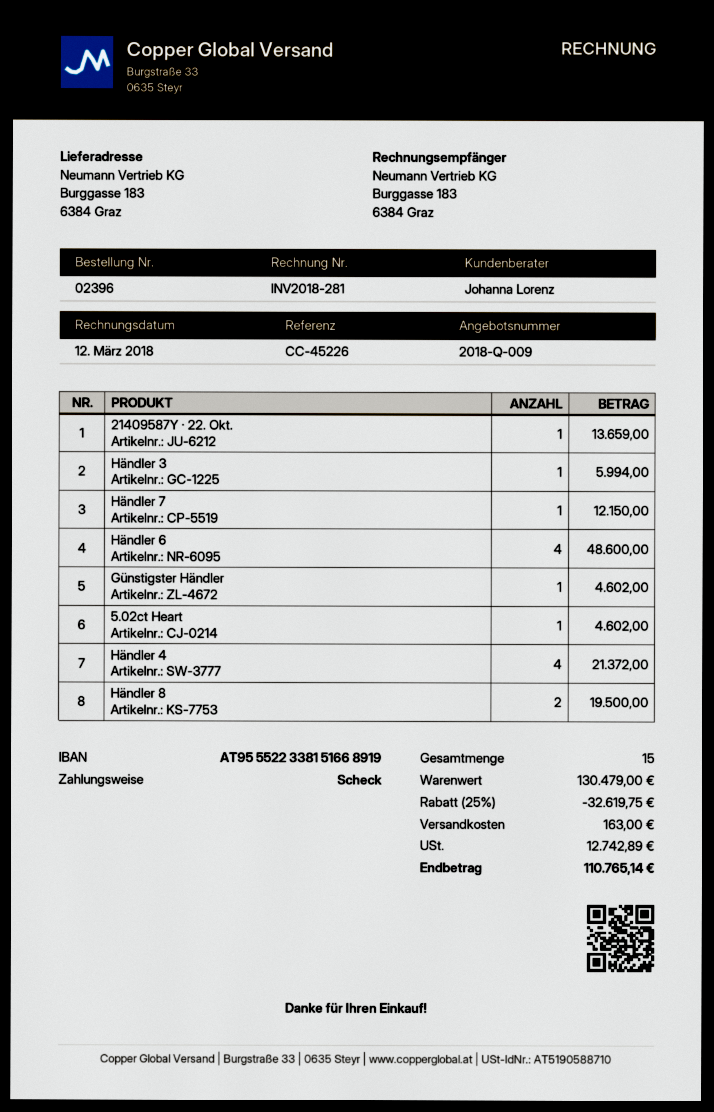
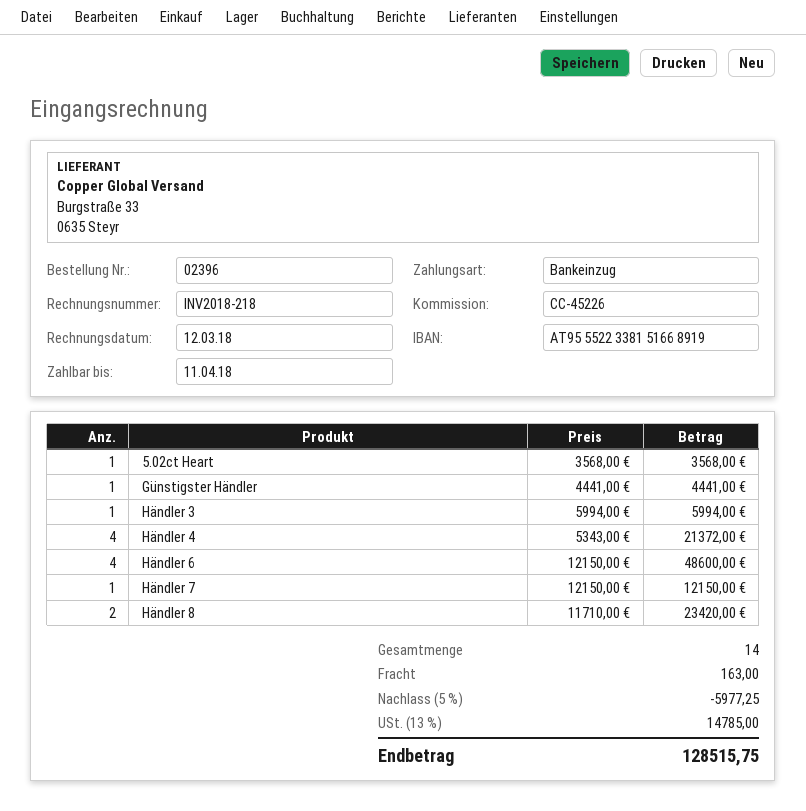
invoice number: INV2018-281 -> INV2018-218
payment method: cheque -> direct debit
21409587Y · 22. Okt.: 1 for 13659.00 -> none
Günstigster Händler: 1 for 4602.00 -> 1 for 4441.00
5.02ct Heart: 1 for 4602.00 -> 1 for 3568.00
Händler 8: 2 for 19500.00 -> 2 for 23420.00
total quantity: 15 -> 14
discount: 25% = 32619.75 -> 5% = 5977.25
tax: 12742.89 -> 14785.00
total: 110765.14 -> 128515.75

